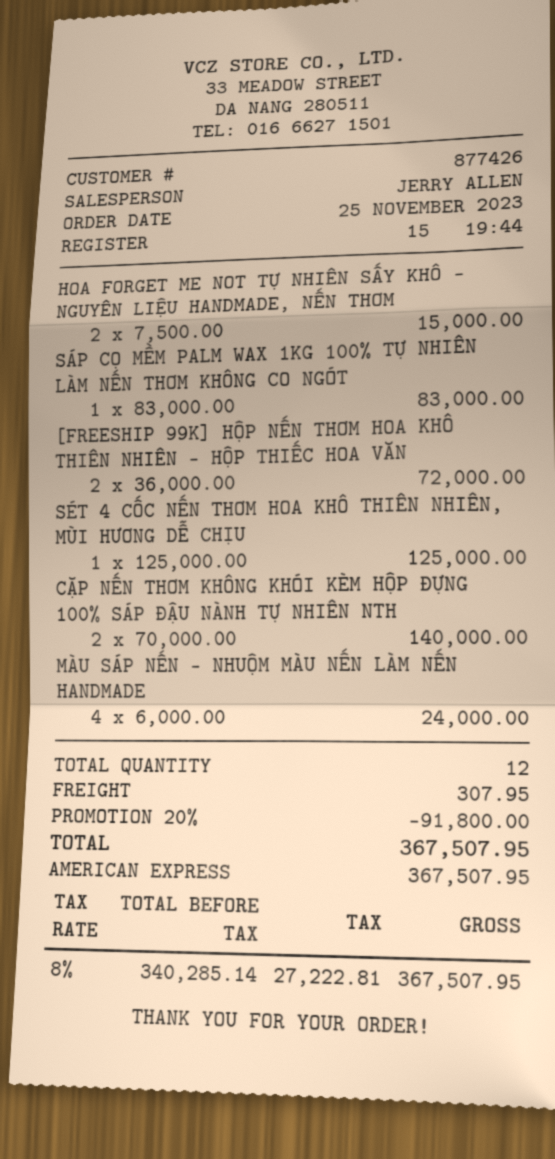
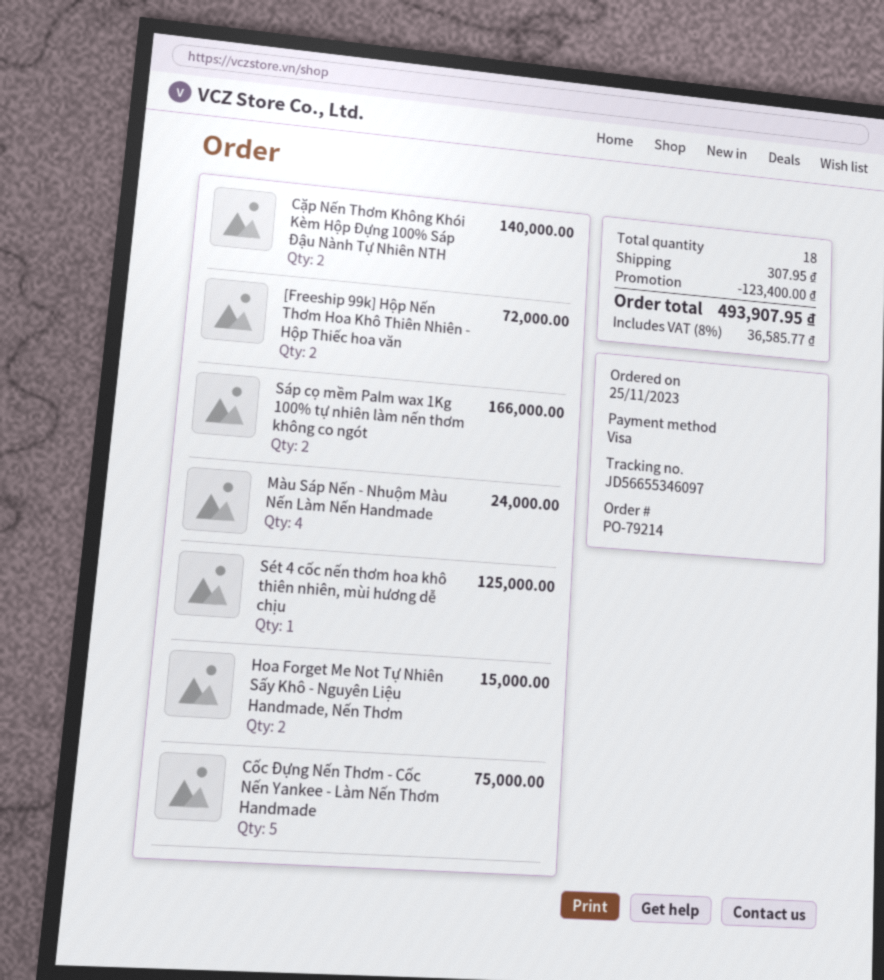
payment method: American Express -> Visa
SÁP CỌ MỀM PALM WAX 1KG 100% TỰ NHIÊN LÀM NẾN THƠM KHÔNG CO NGÓT: 1 for 83000.00 -> 2 for 166000.00
Cốc Đựng Nến Thơm - Cốc Nến Yankee - Làm Nến Thơm Handmade: none -> 5 for 75000.00
total quantity: 12 -> 18
discount: 91800.00 -> 123400.00
tax: 8% = 27222.81 -> 8% = 36585.77
total: 367507.95 -> 493907.95

